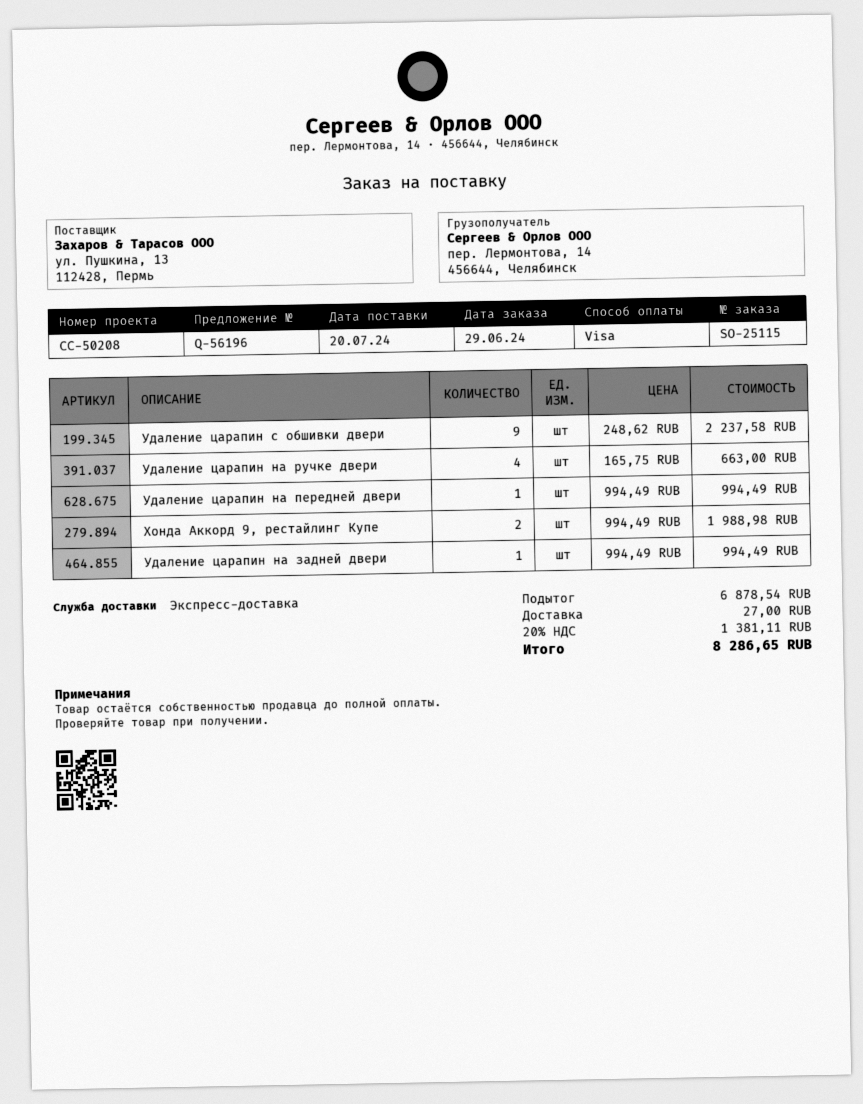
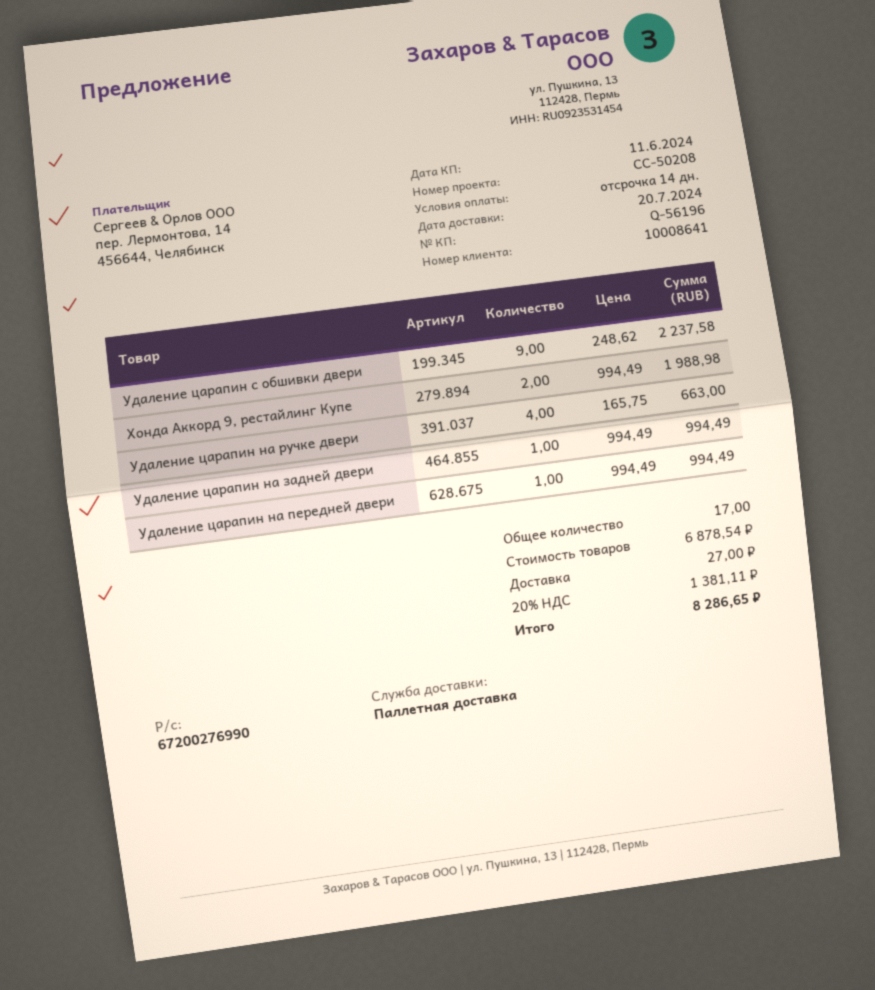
shipping method: express -> pallet freight

